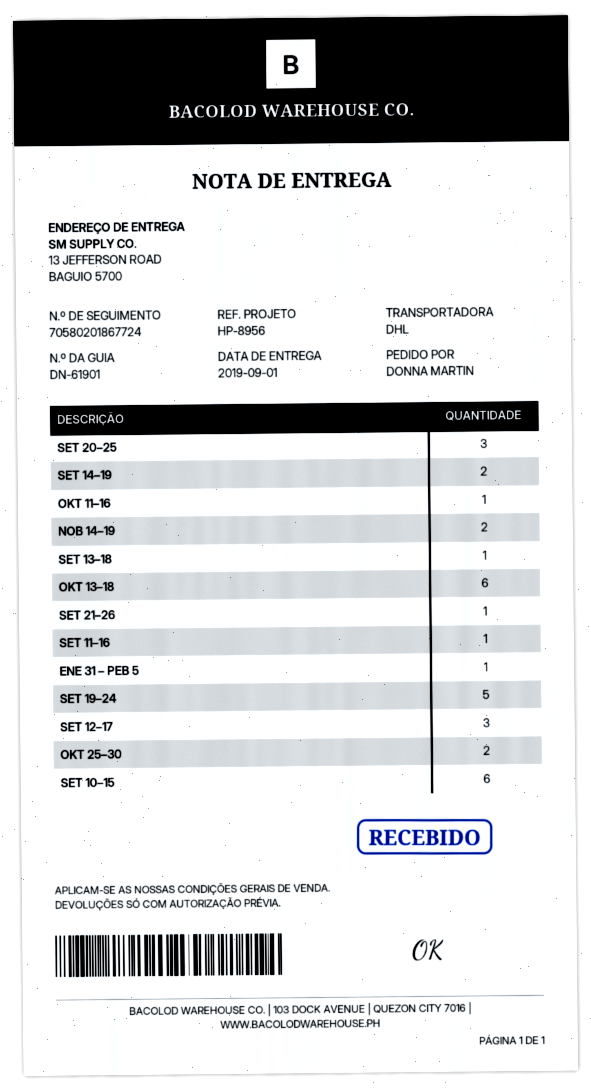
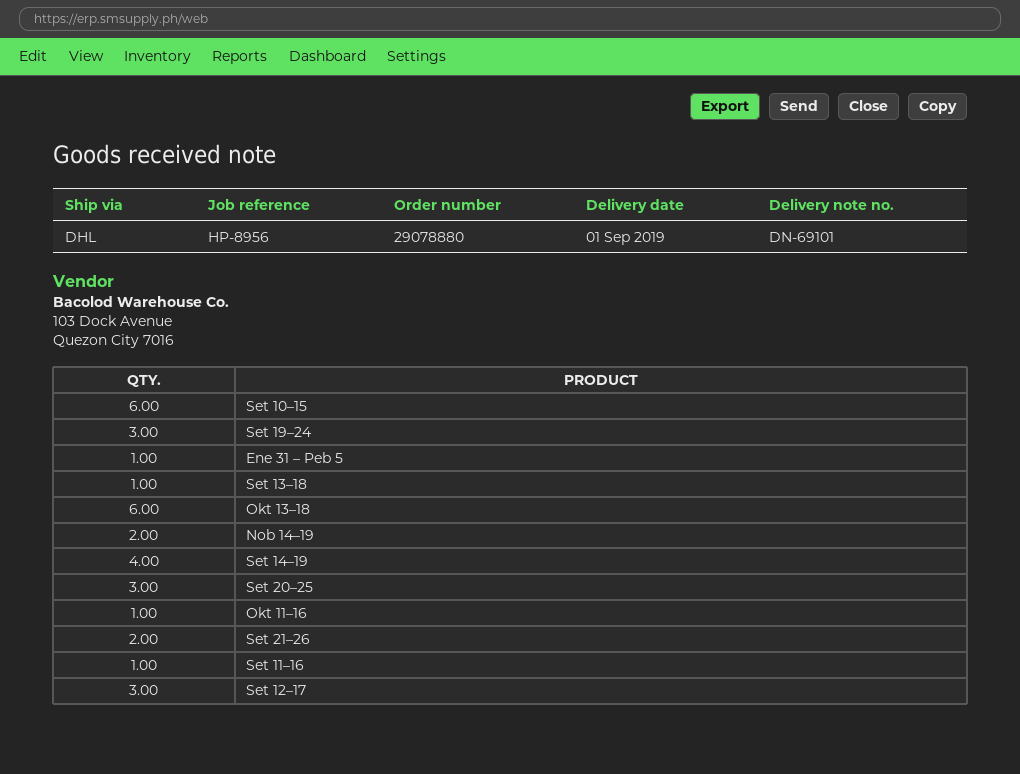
delivery note number: DN-61901 -> DN-69101
SET 14–19: 2 -> 4
SET 21–26: 1 -> 2
SET 19–24: 5 -> 3
OKT 25–30: 2 -> none

